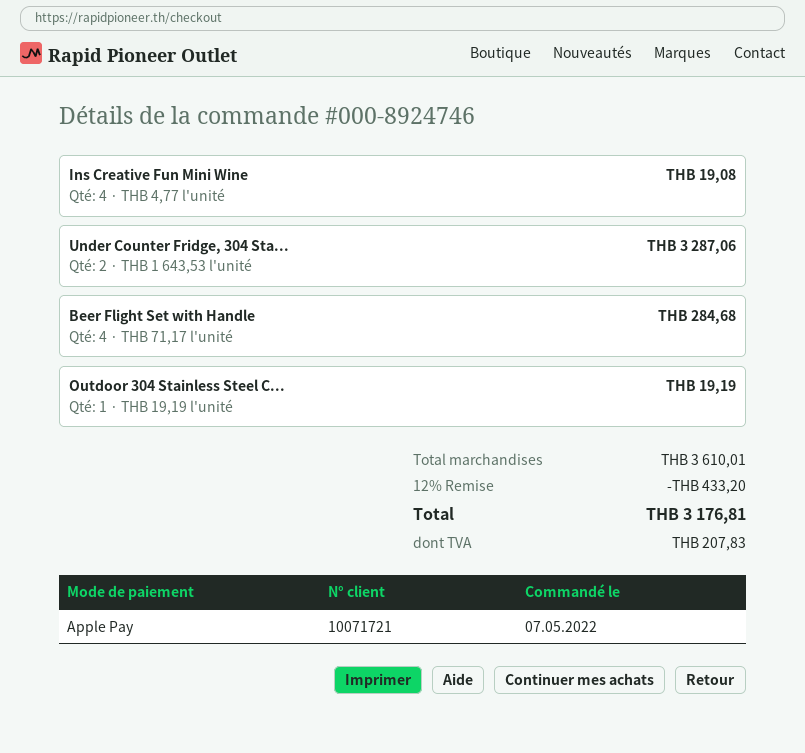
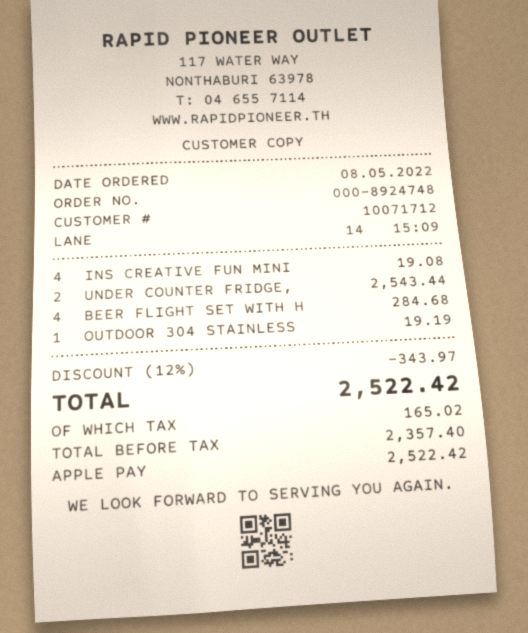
order number: 000-8924746 -> 000-8924748
order date: 2022-05-07 -> 2022-05-08
customer number: 10071721 -> 10071712
Under Counter Fridge, 304 Sta...: 2 for 3287.06 -> 2 for 2543.44
discount: 12% = 433.20 -> 12% = 343.97
tax: 207.83 -> 165.02
total: 3176.81 -> 2522.42

